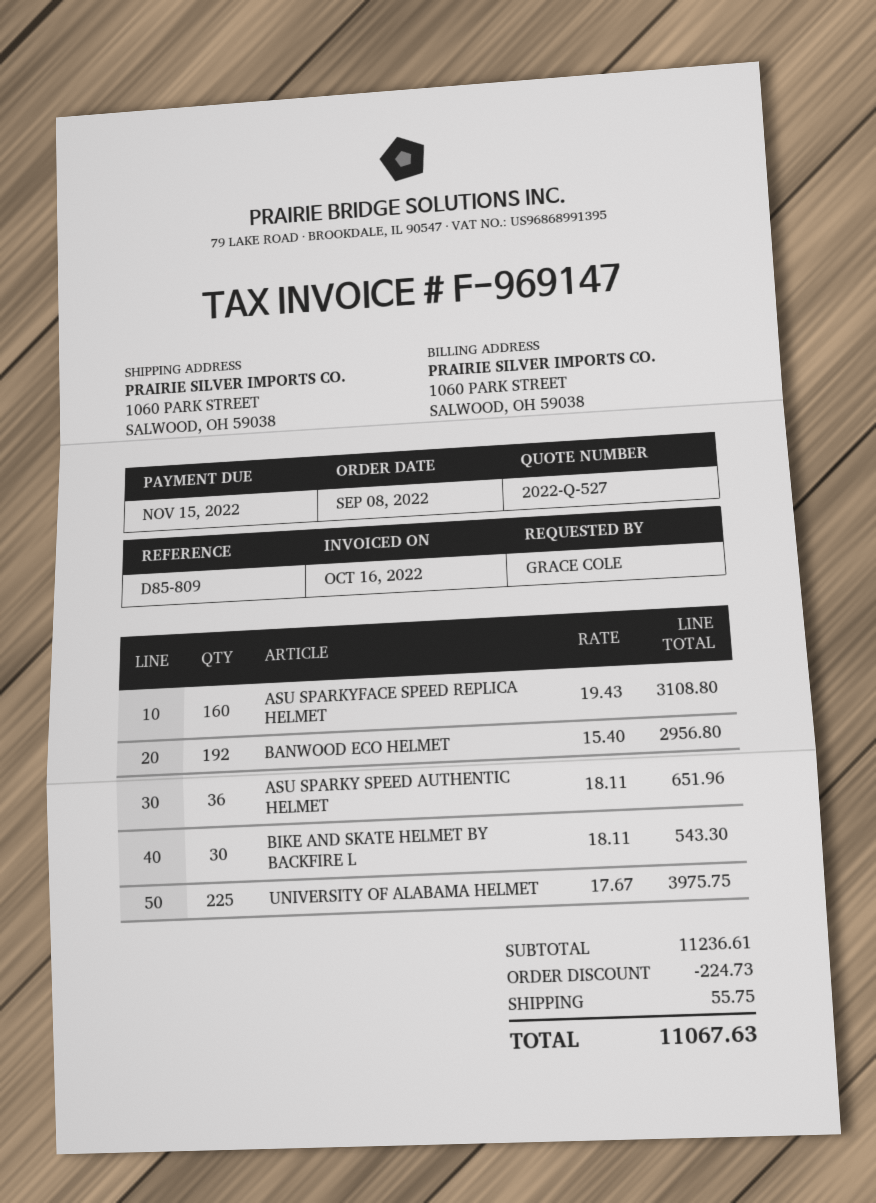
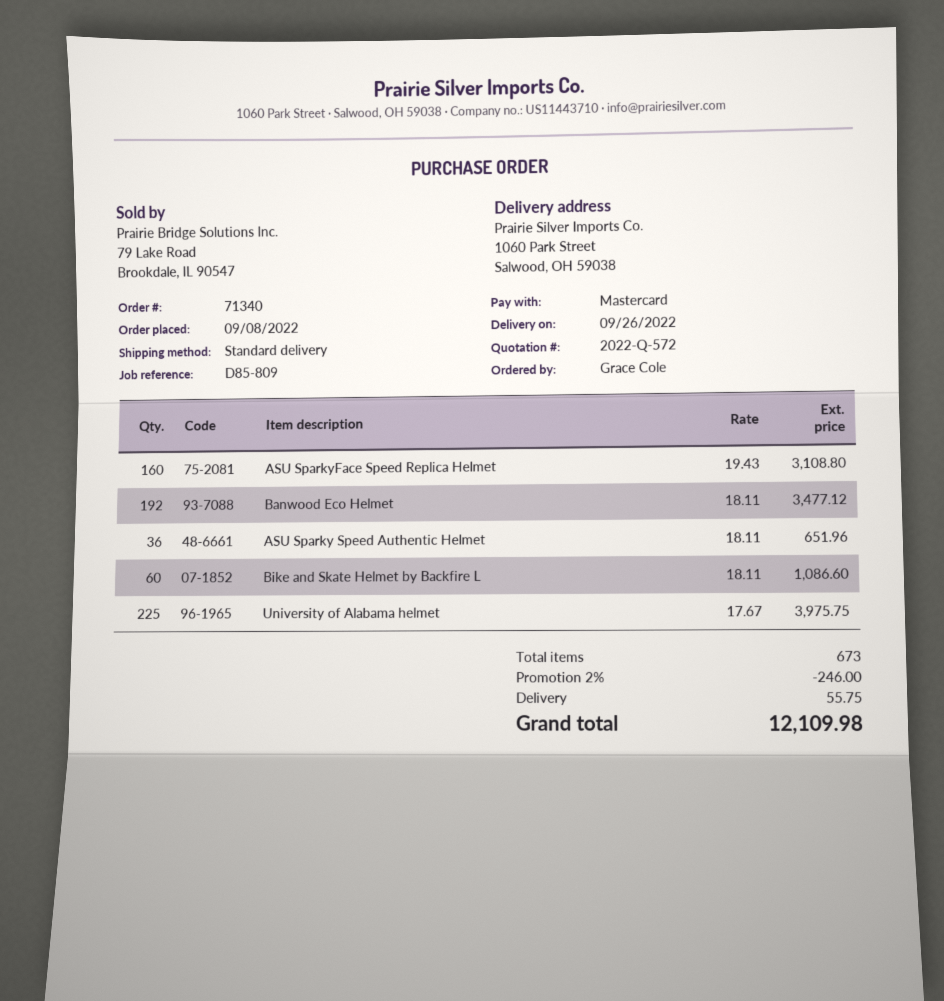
quote number: 2022-Q-527 -> 2022-Q-572
BANWOOD ECO HELMET: 192 x 15.40 = 2956.80 -> 192 x 18.11 = 3477.12
BIKE AND SKATE HELMET BY BACKFIRE L: 30 x 18.11 = 543.30 -> 60 x 18.11 = 1086.60
discount: 224.73 -> 246.00
total: 11067.63 -> 12109.98

